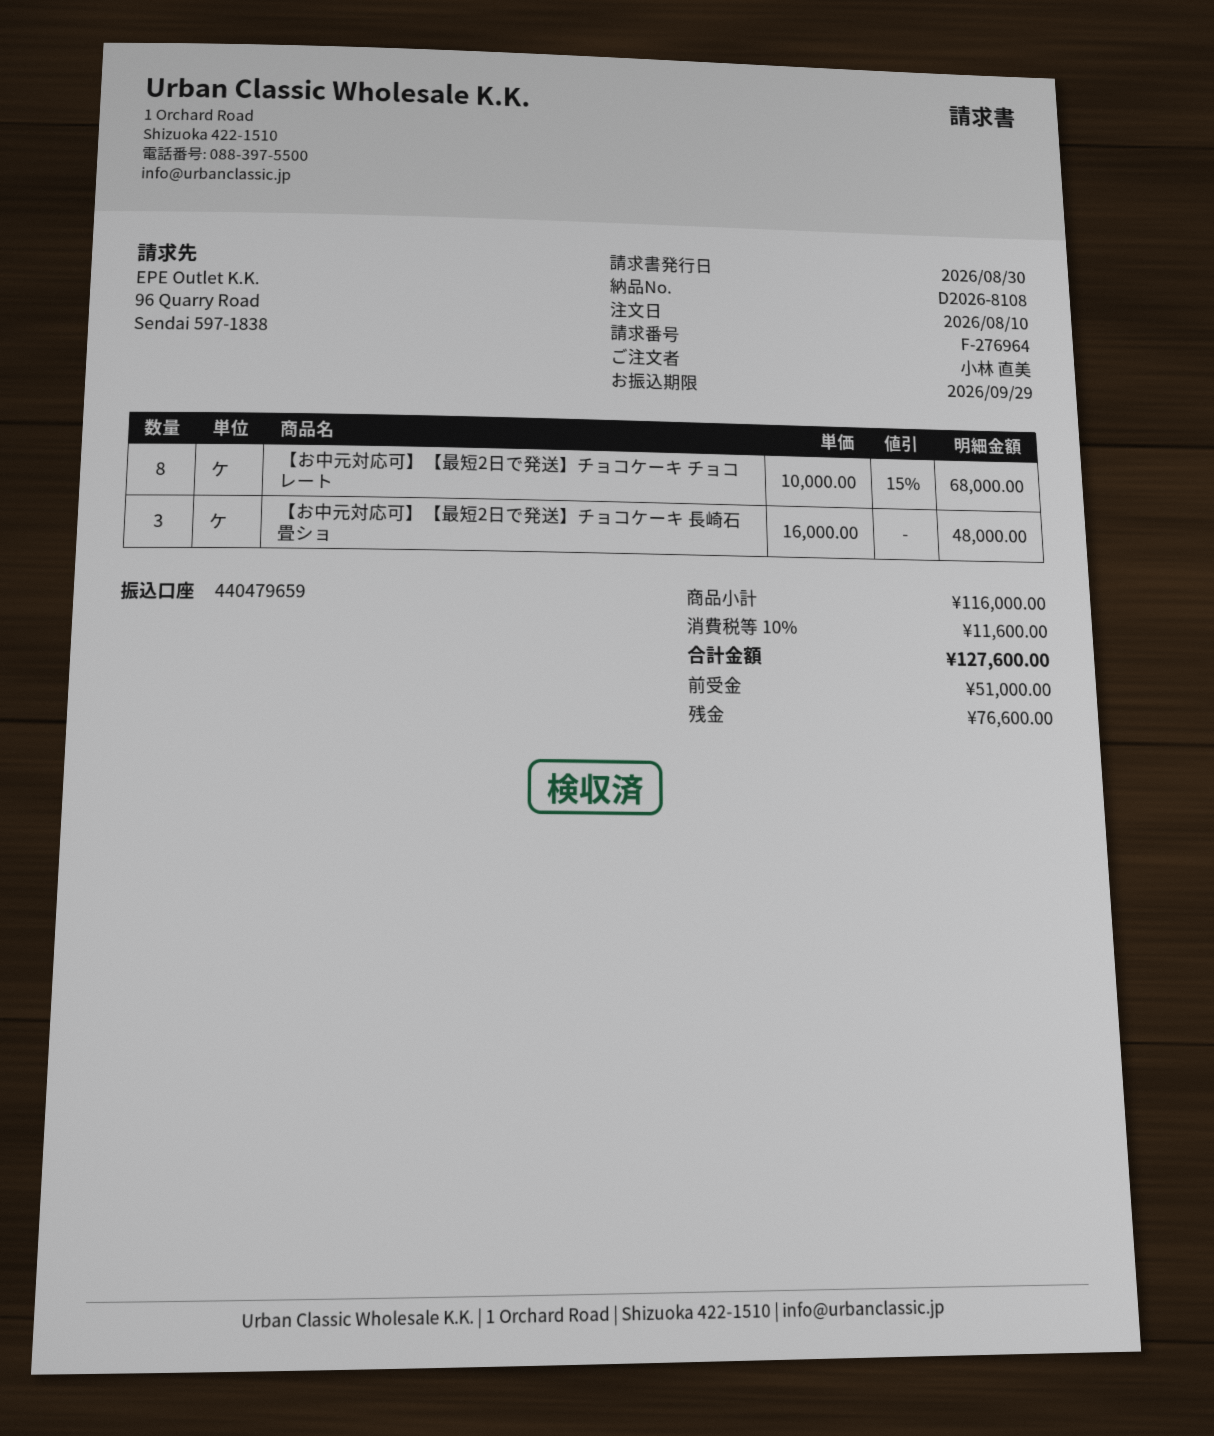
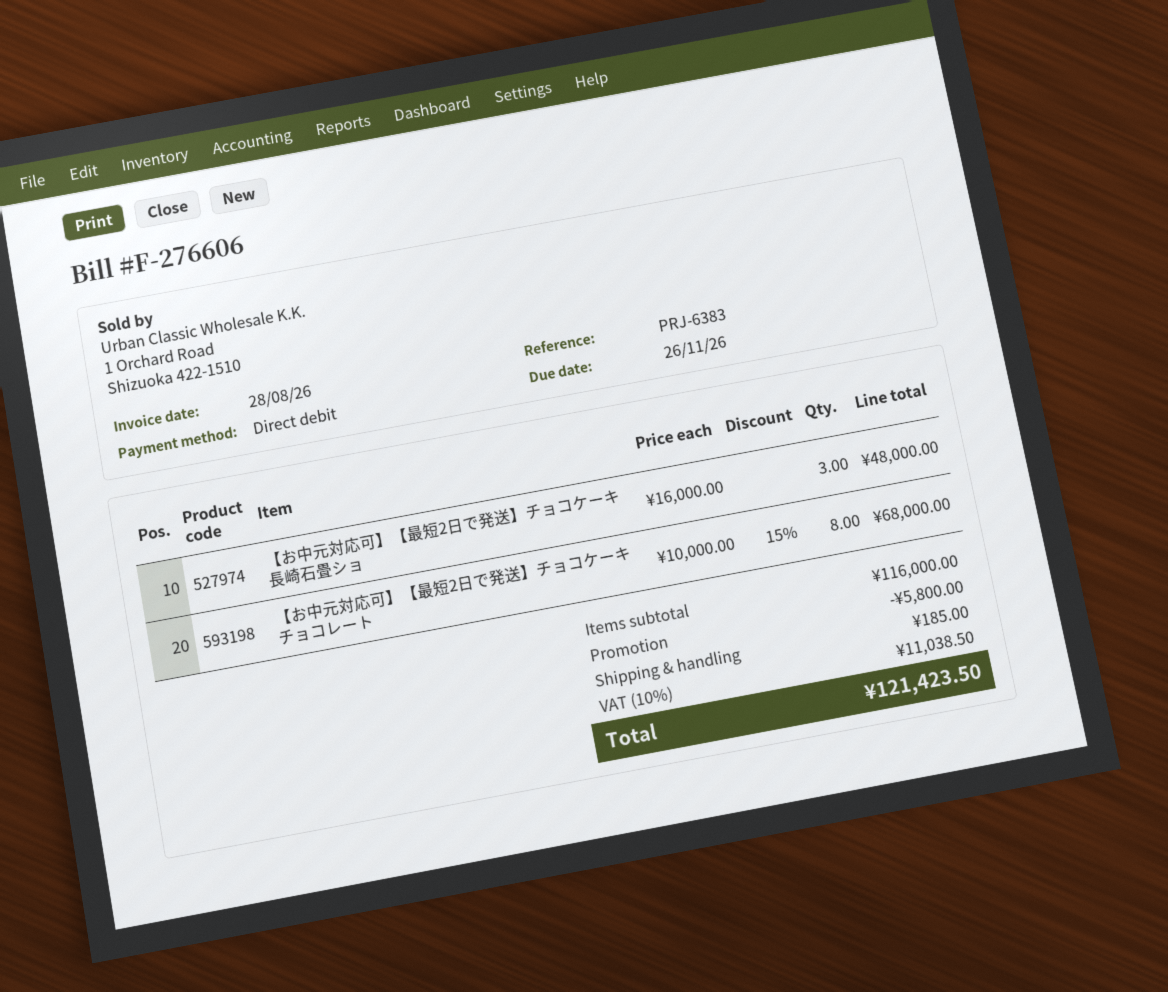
invoice number: F-276964 -> F-276606
invoice date: 2026-08-30 -> 2026-08-28
due date: 2026-09-29 -> 2026-11-26
discount: none -> 5800.00
shipping: none -> 185.00
tax: 10% = 11600.00 -> 10% = 11038.50
total: 127600.00 -> 121423.50

